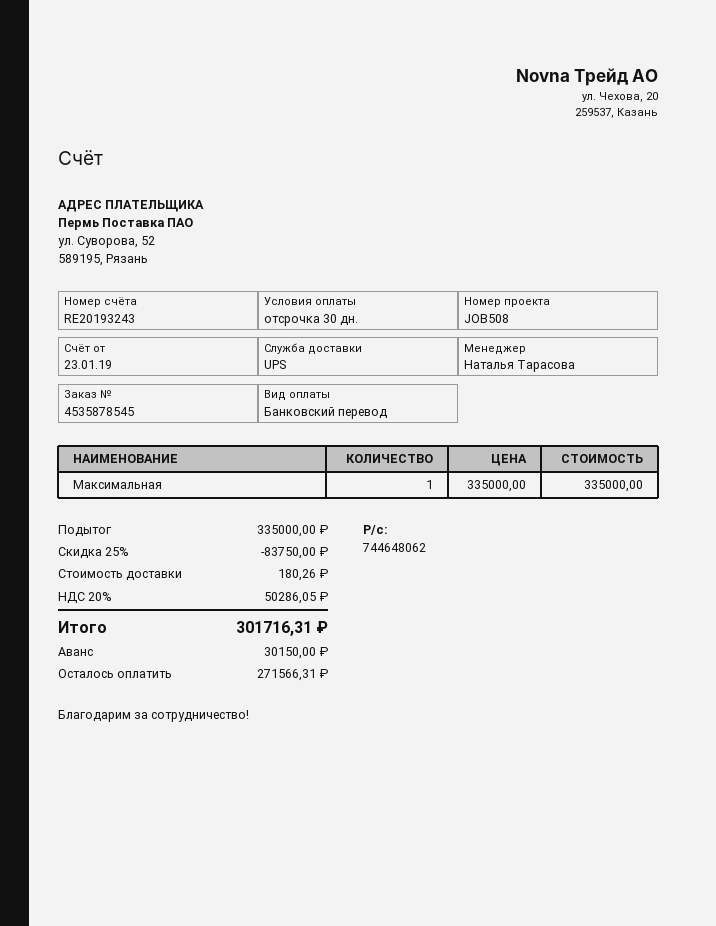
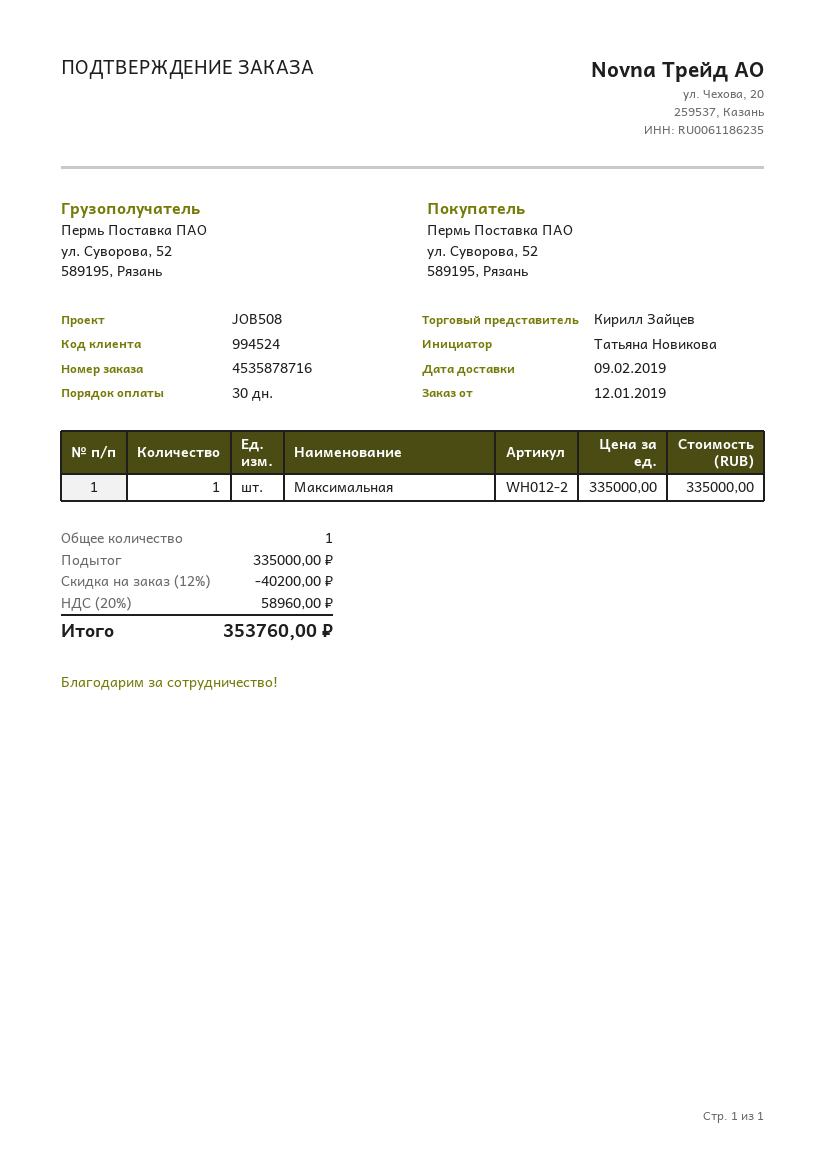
order number: 4535878545 -> 4535878716
sales rep: Наталья Тарасова -> Кирилл Зайцев
discount: 25% = 83750.00 -> 12% = 40200.00
shipping: 180.26 -> none
tax: 20% = 50286.05 -> 20% = 58960.00
total: 301716.31 -> 353760.00

